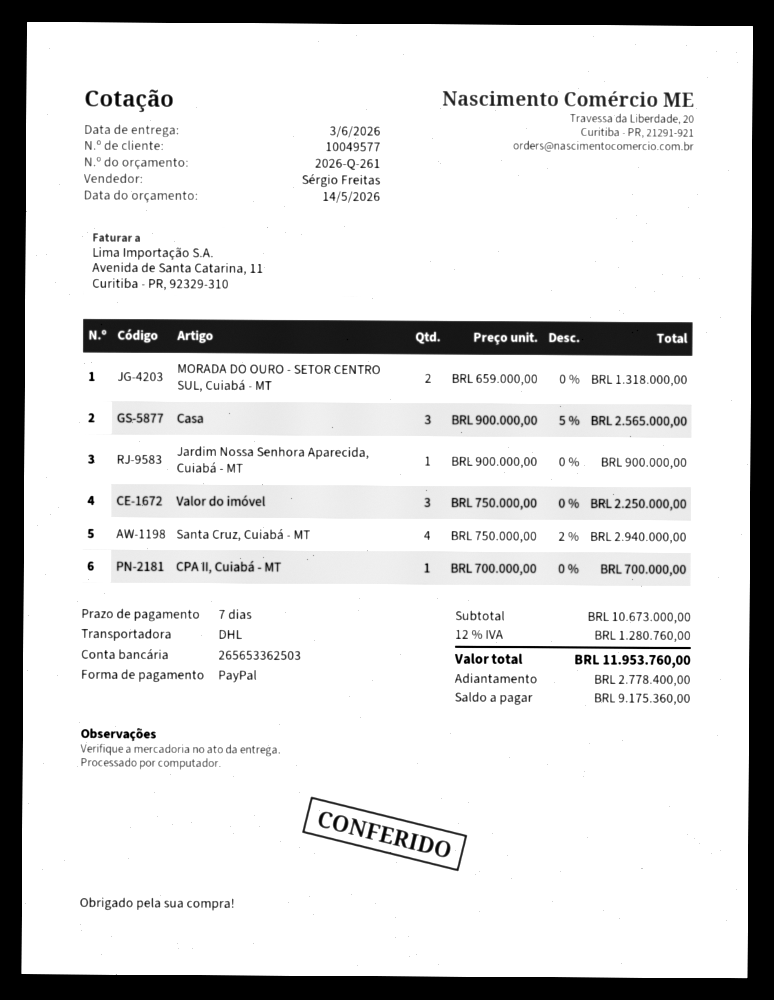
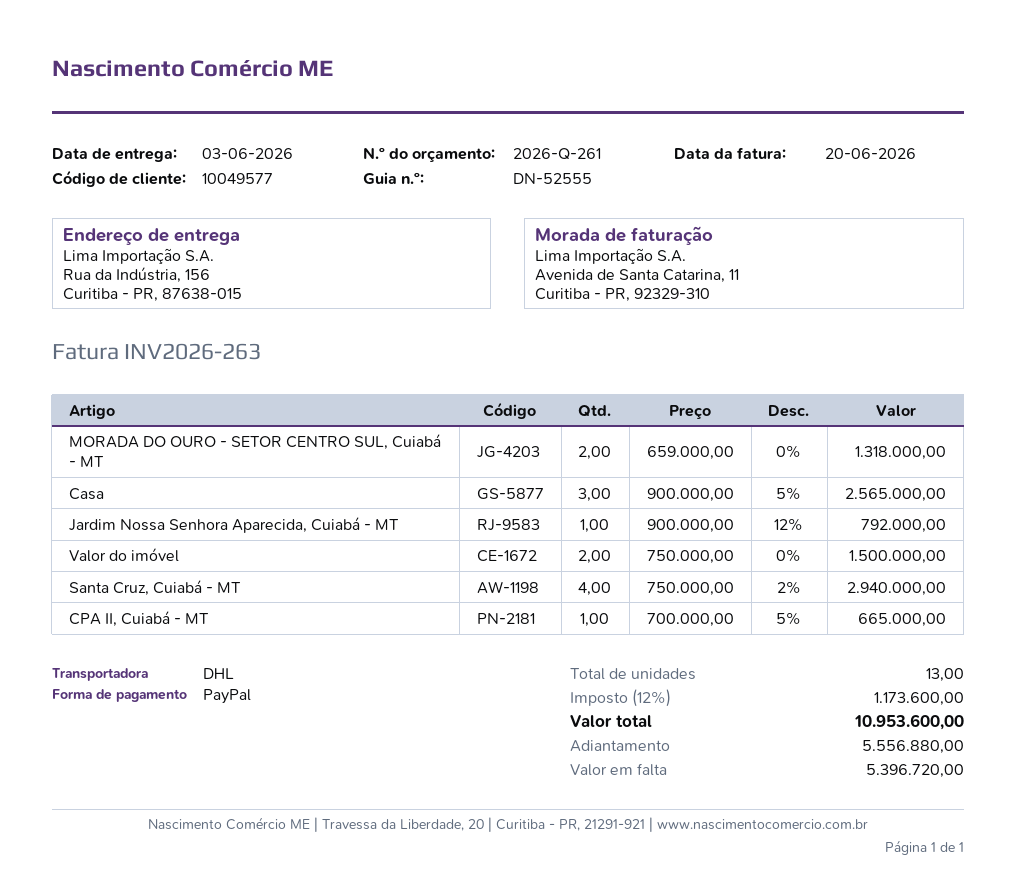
Jardim Nossa Senhora Aparecida, Cuiabá - MT: 1 x 900000.00 = 900000.00 -> 1 x 900000.00 - 12% = 792000.00
Valor do imóvel: 3 x 750000.00 = 2250000.00 -> 2 x 750000.00 = 1500000.00
CPA II, Cuiabá - MT: 1 x 700000.00 = 700000.00 -> 1 x 700000.00 - 5% = 665000.00
tax: 12% = 1280760.00 -> 12% = 1173600.00
total: 11953760.00 -> 10953600.00
deposit: 2778400.00 -> 5556880.00
balance: 9175360.00 -> 5396720.00

